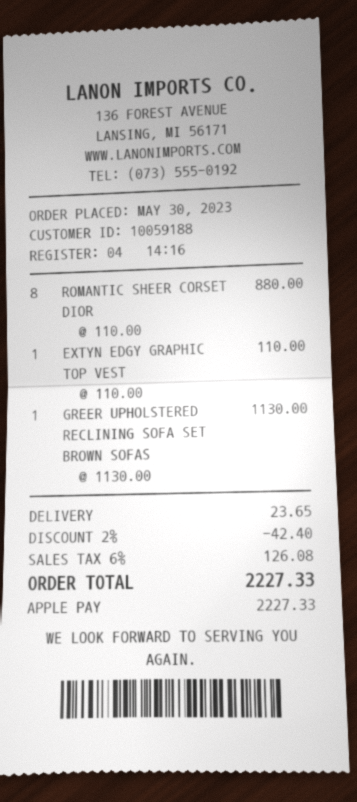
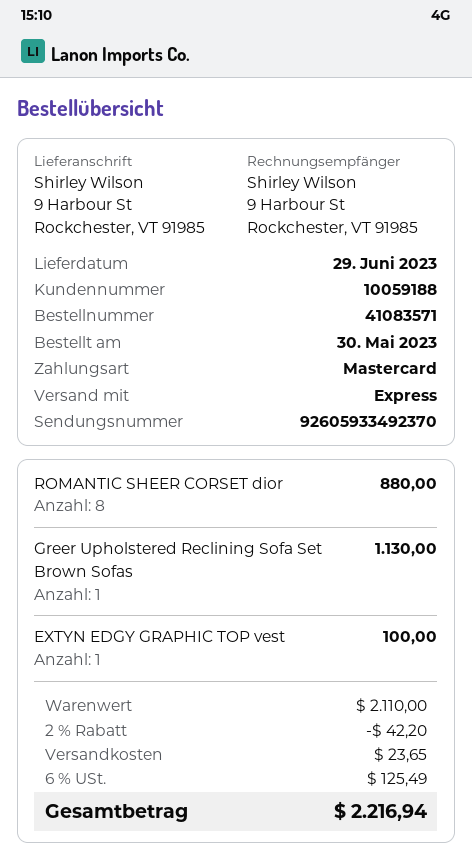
payment method: Apple Pay -> Mastercard
EXTYN EDGY GRAPHIC TOP VEST: 1 for 110.00 -> 1 for 100.00
discount: 2% = 42.40 -> 2% = 42.20
tax: 6% = 126.08 -> 6% = 125.49
total: 2227.33 -> 2216.94

